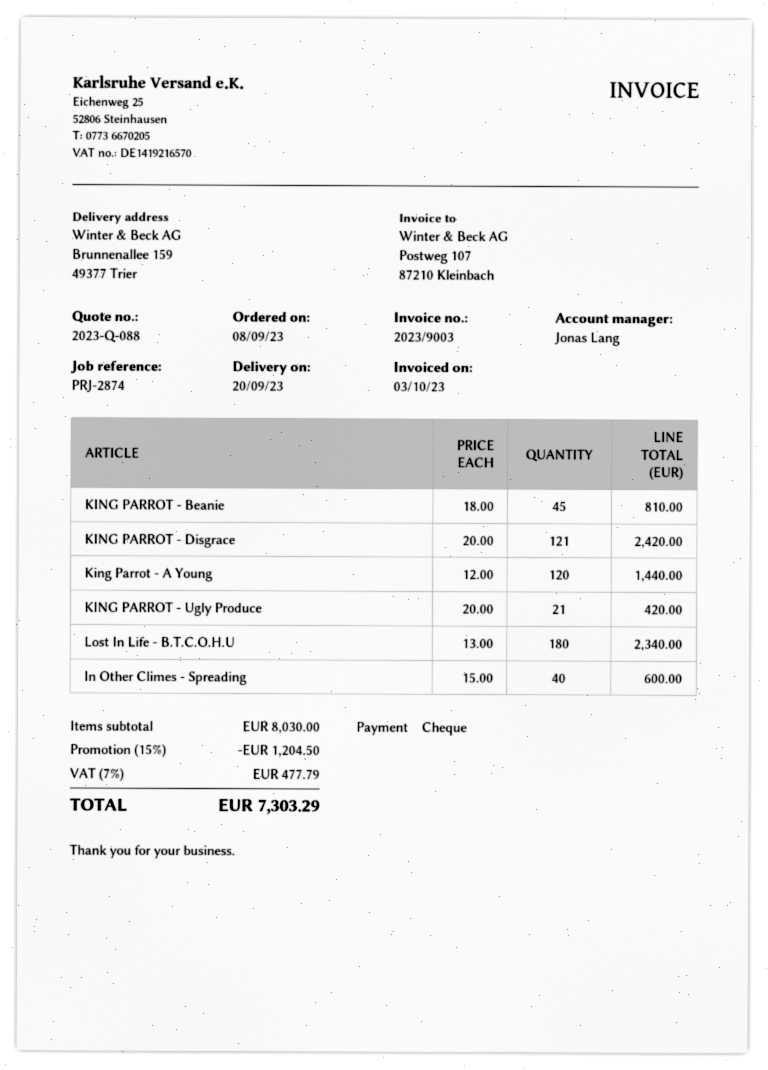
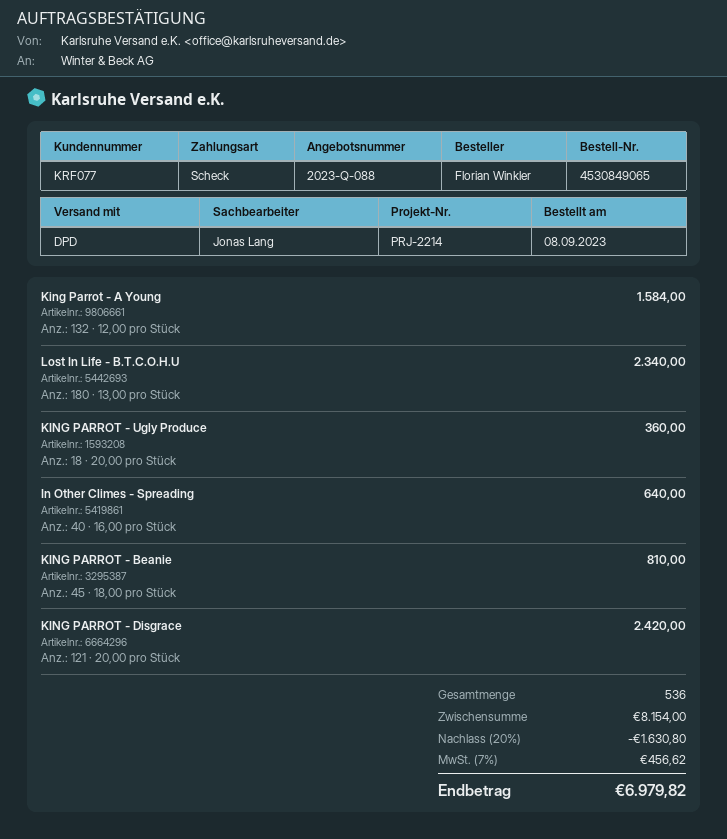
reference: PRJ-2874 -> PRJ-2214
King Parrot - A Young: 120 x 12.00 = 1440.00 -> 132 x 12.00 = 1584.00
KING PARROT - Ugly Produce: 21 x 20.00 = 420.00 -> 18 x 20.00 = 360.00
In Other Climes - Spreading: 40 x 15.00 = 600.00 -> 40 x 16.00 = 640.00
subtotal: 8030.00 -> 8154.00
discount: 15% = 1204.50 -> 20% = 1630.80
tax: 7% = 477.79 -> 7% = 456.62
total: 7303.29 -> 6979.82

